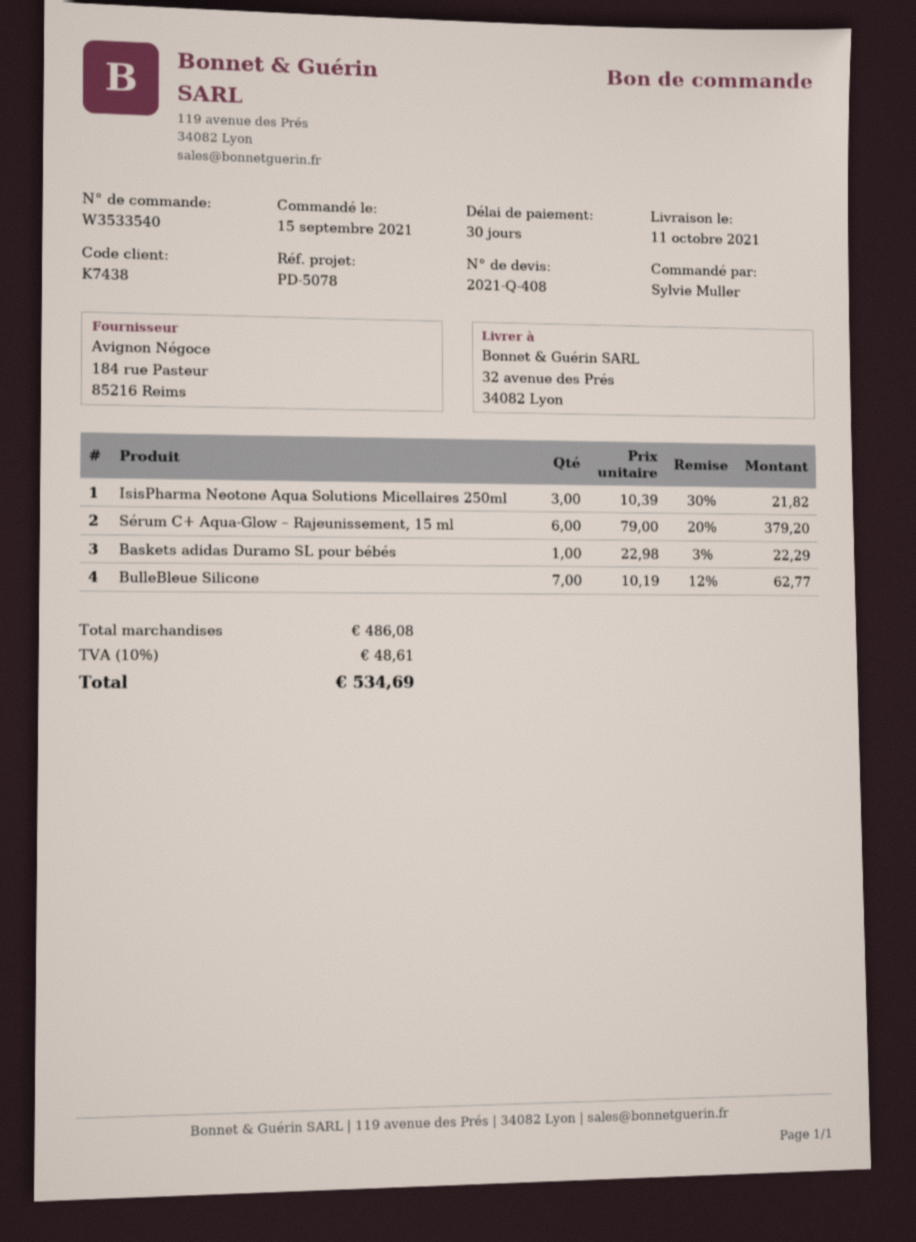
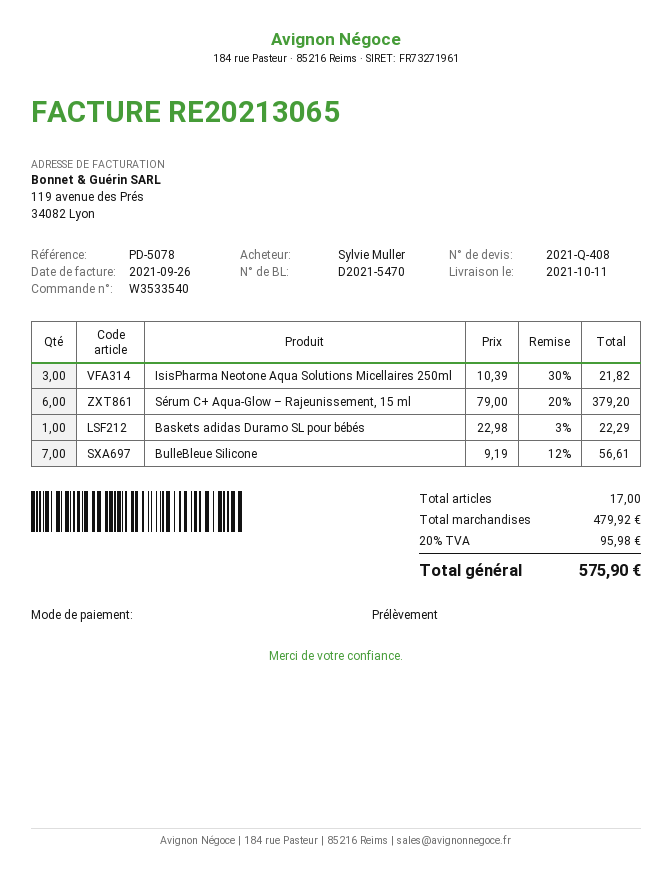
BulleBleue Silicone: 7 x 10.19 - 12% = 62.77 -> 7 x 9.19 - 12% = 56.61
subtotal: 486.08 -> 479.92
tax: 10% = 48.61 -> 20% = 95.98
total: 534.69 -> 575.90

